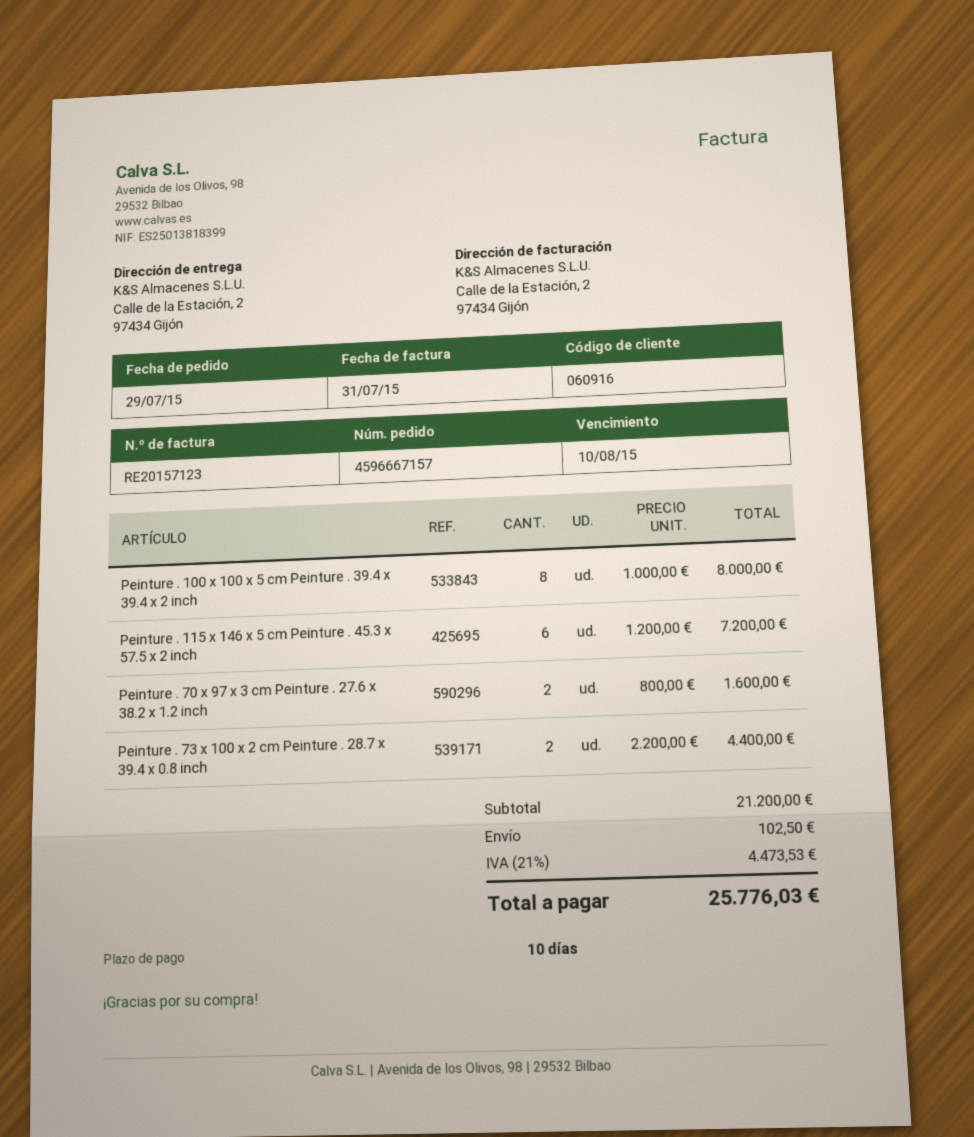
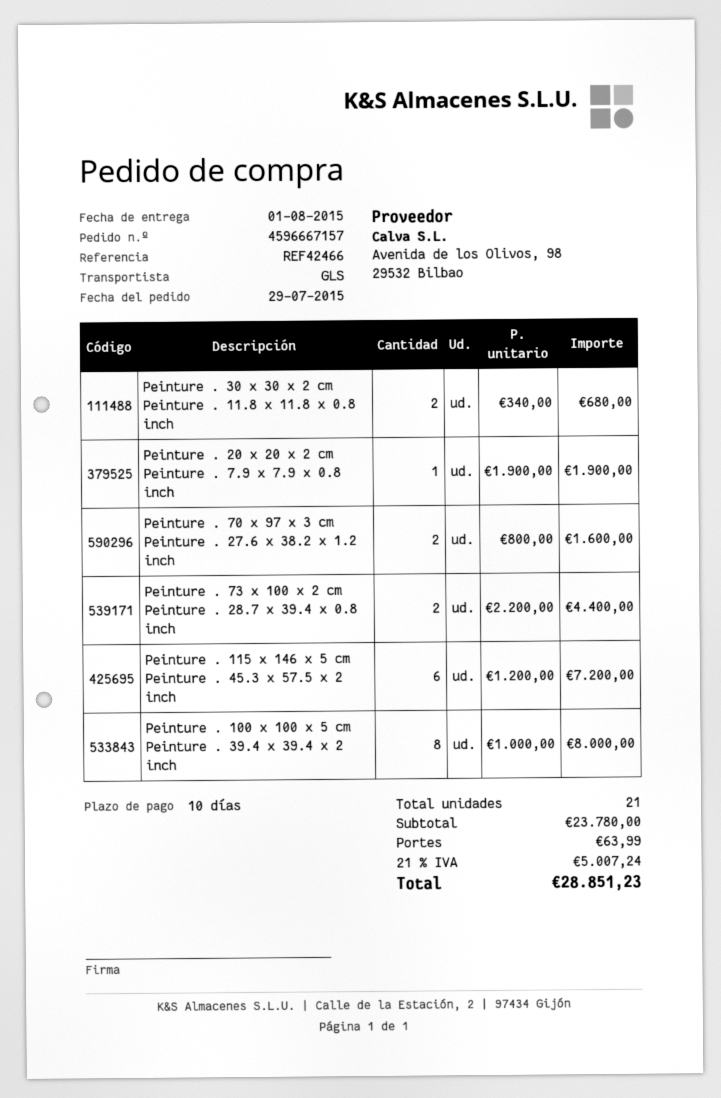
Peinture . 30 x 30 x 2 cm Peinture . 11.8 x 11.8 x 0.8 inch: none -> 2 x 340.00 = 680.00
Peinture . 20 x 20 x 2 cm Peinture . 7.9 x 7.9 x 0.8 inch: none -> 1 x 1900.00 = 1900.00
subtotal: 21200.00 -> 23780.00
shipping: 102.50 -> 63.99
tax: 21% = 4473.53 -> 21% = 5007.24
total: 25776.03 -> 28851.23

